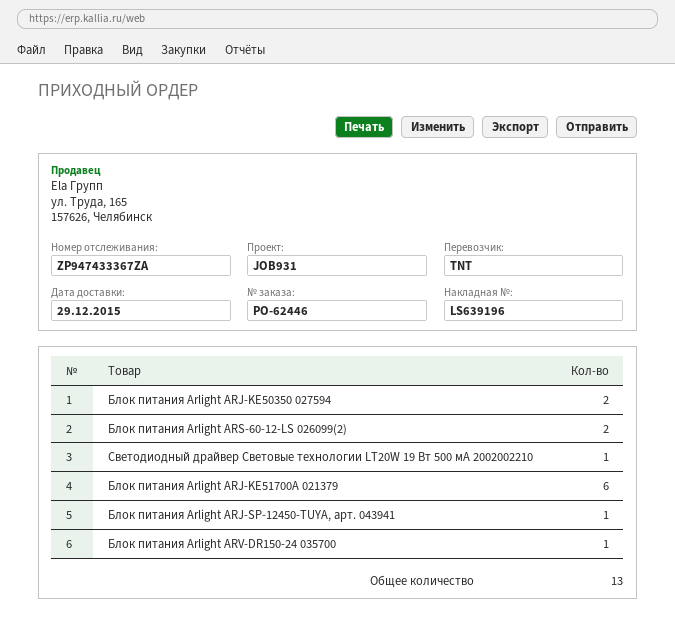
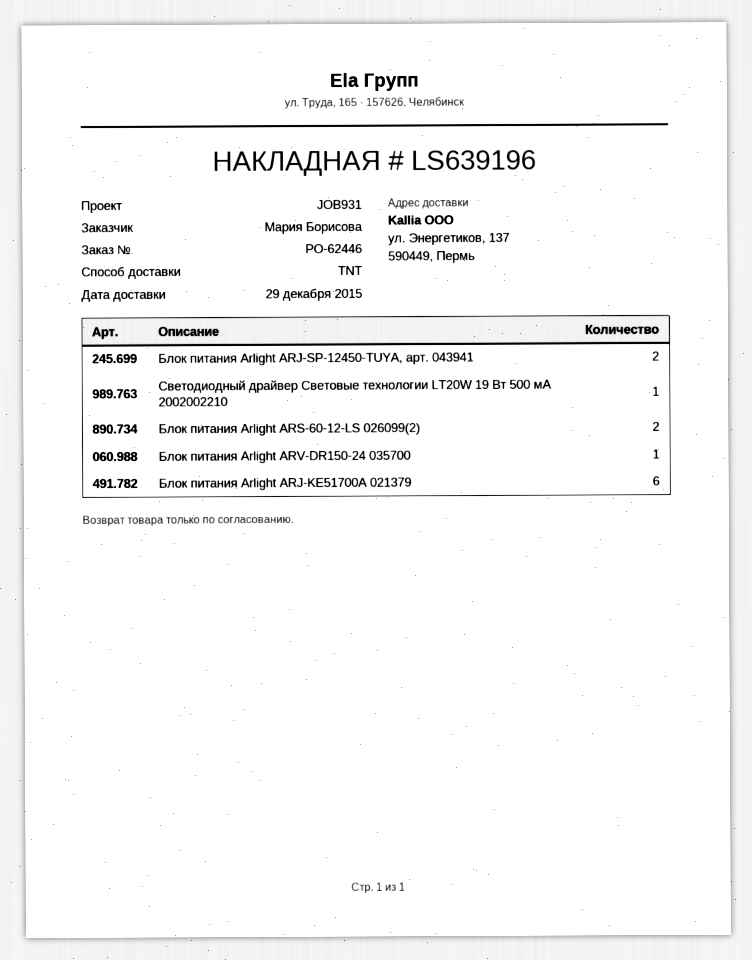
Блок питания Arlight ARJ-KE50350 027594: 2 -> none
Блок питания Arlight ARJ-SP-12450-TUYA, арт. 043941: 1 -> 2

